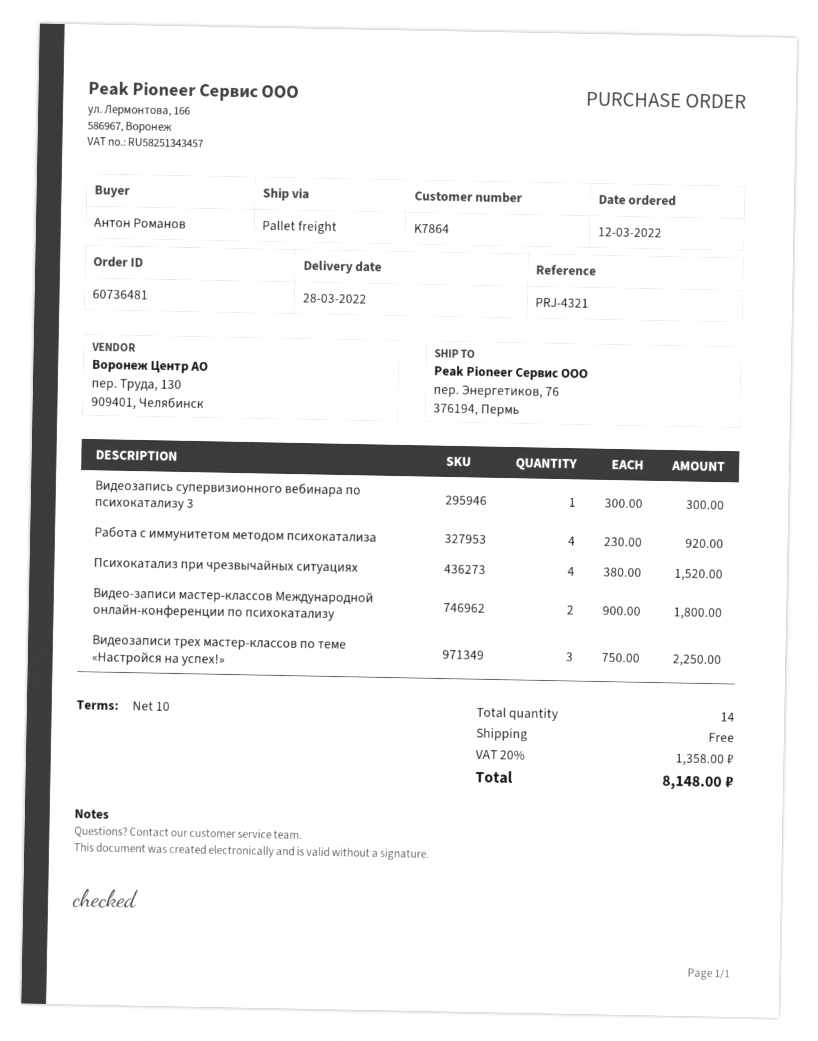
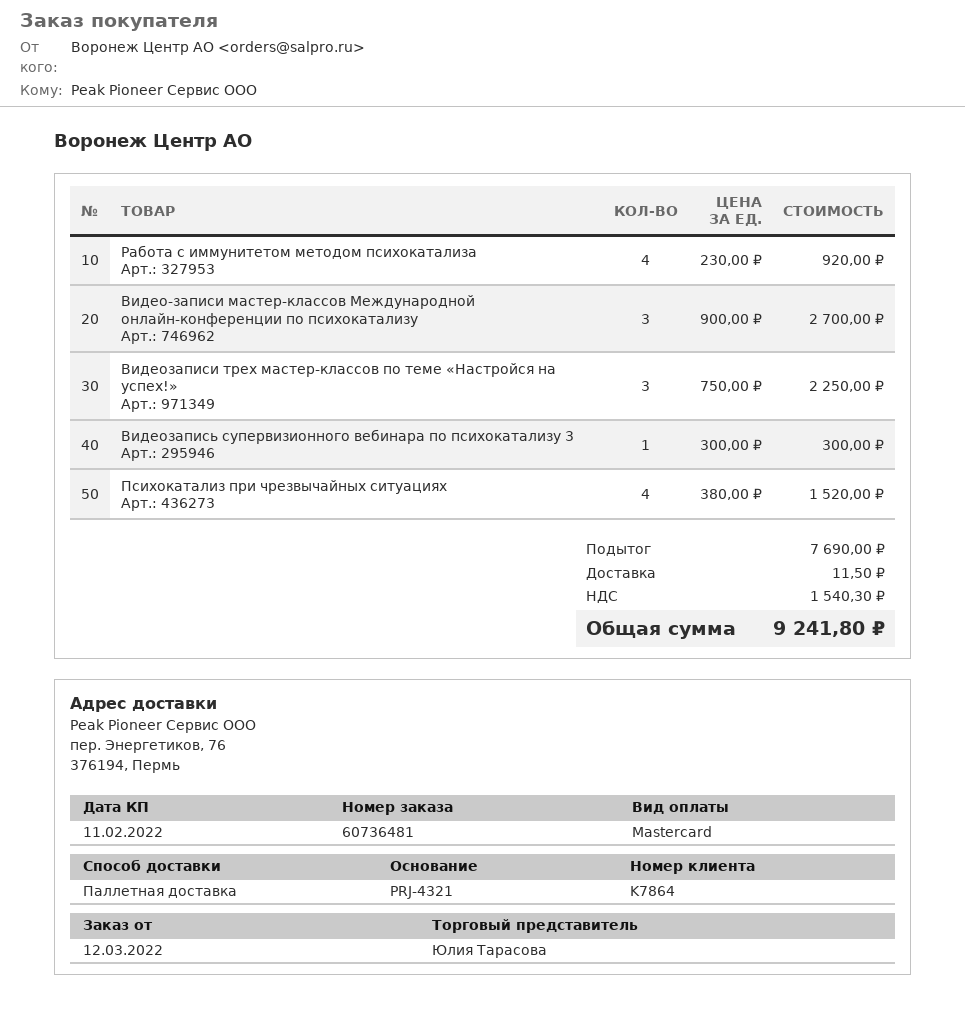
Видео-записи мастер-классов Международной онлайн-конференции по психокатализу: 2 x 900.00 = 1800.00 -> 3 x 900.00 = 2700.00
shipping: 0.00 -> 11.50
tax: 1358.00 -> 1540.30
total: 8148.00 -> 9241.80

